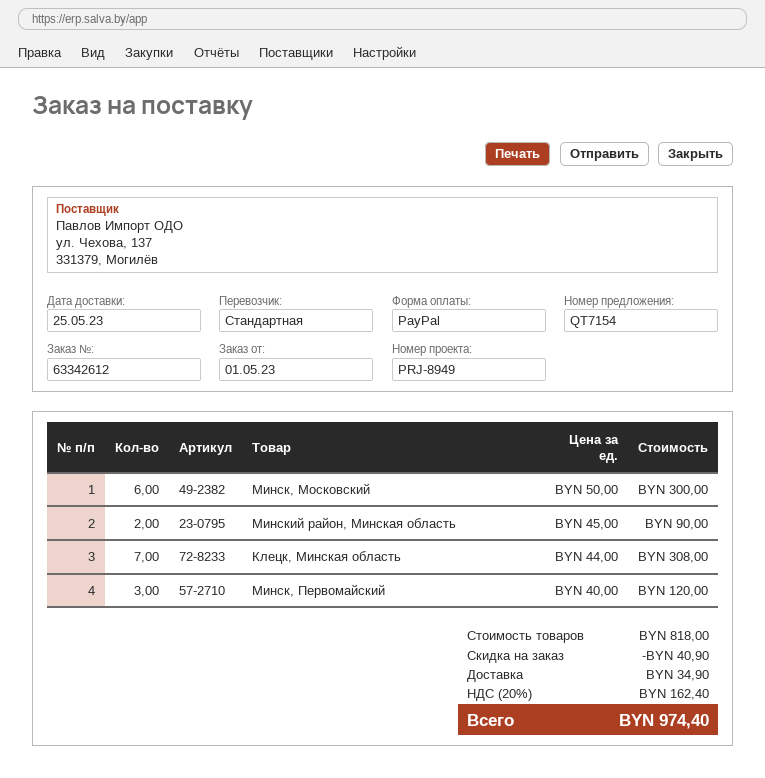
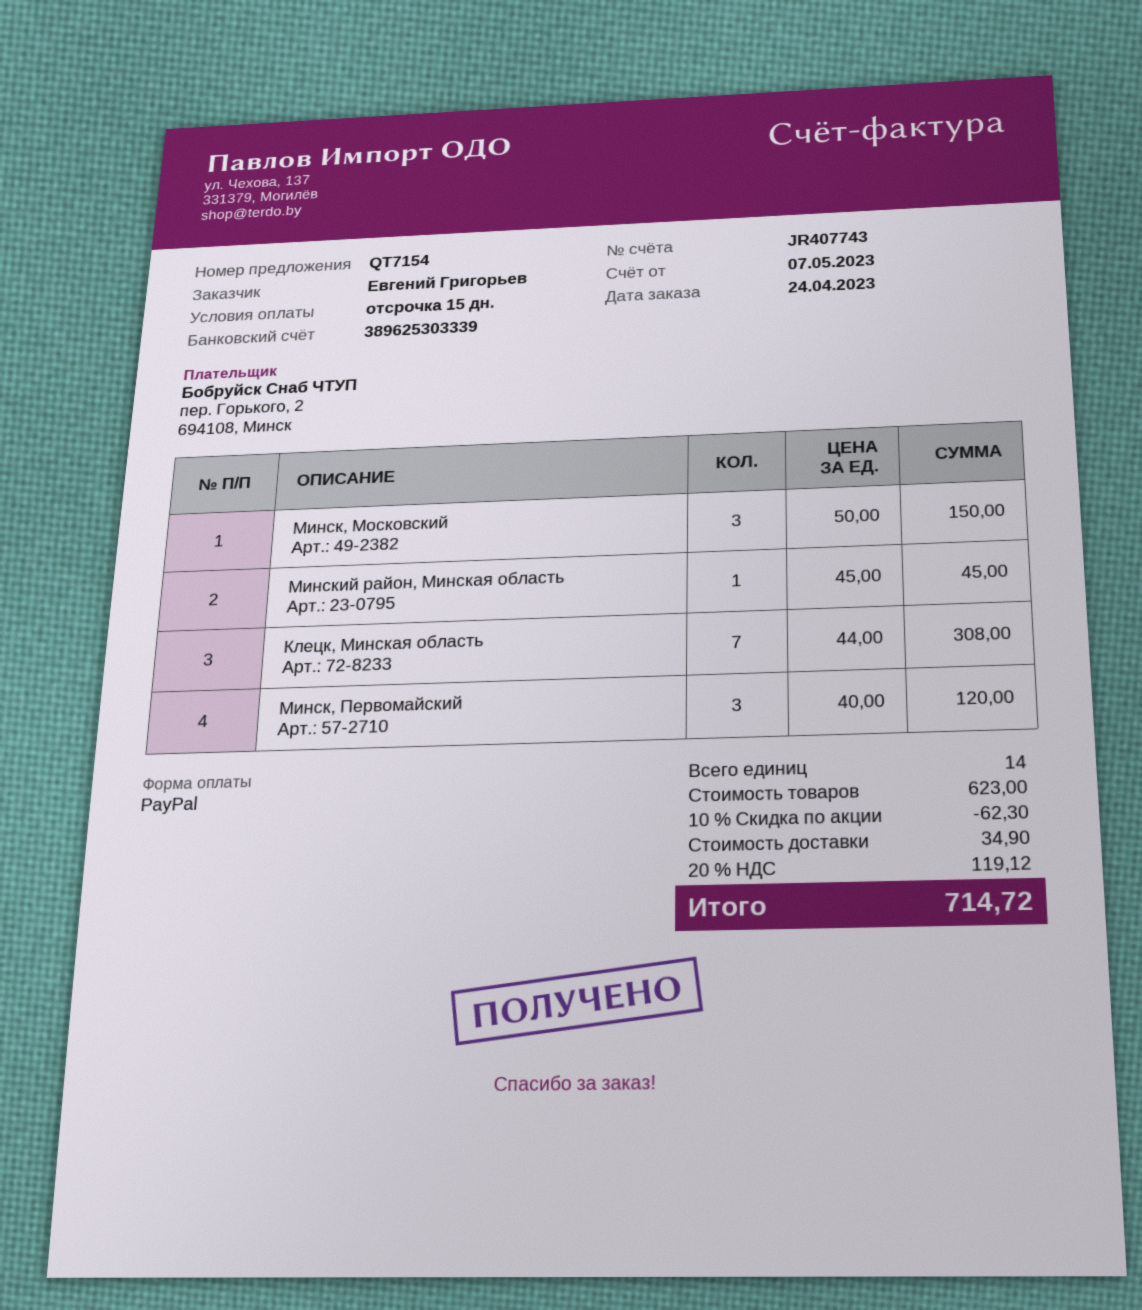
order date: 2023-05-01 -> 2023-04-24
Минск, Московский: 6 x 50.00 = 300.00 -> 3 x 50.00 = 150.00
Минский район, Минская область: 2 x 45.00 = 90.00 -> 1 x 45.00 = 45.00
subtotal: 818.00 -> 623.00
discount: 40.90 -> 62.30
tax: 20% = 162.40 -> 20% = 119.12
total: 974.40 -> 714.72

